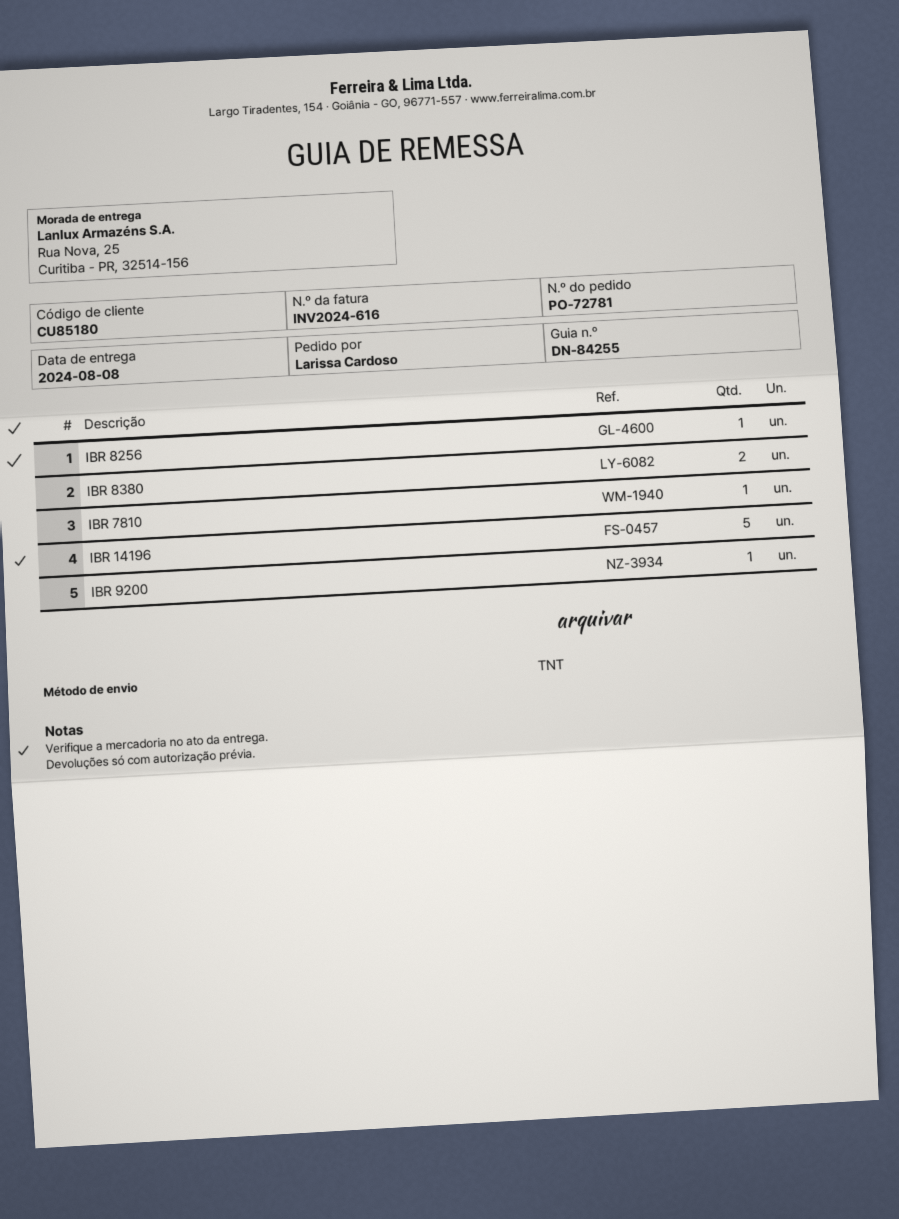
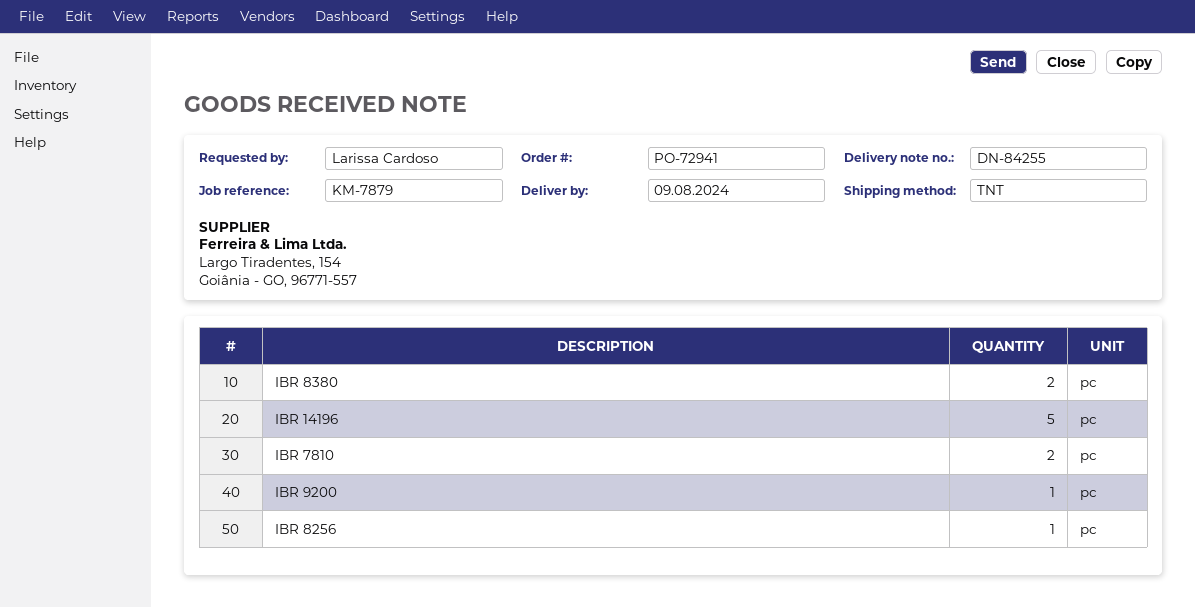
order number: PO-72781 -> PO-72941
delivery date: 2024-08-08 -> 2024-08-09
IBR 7810: 1 -> 2

